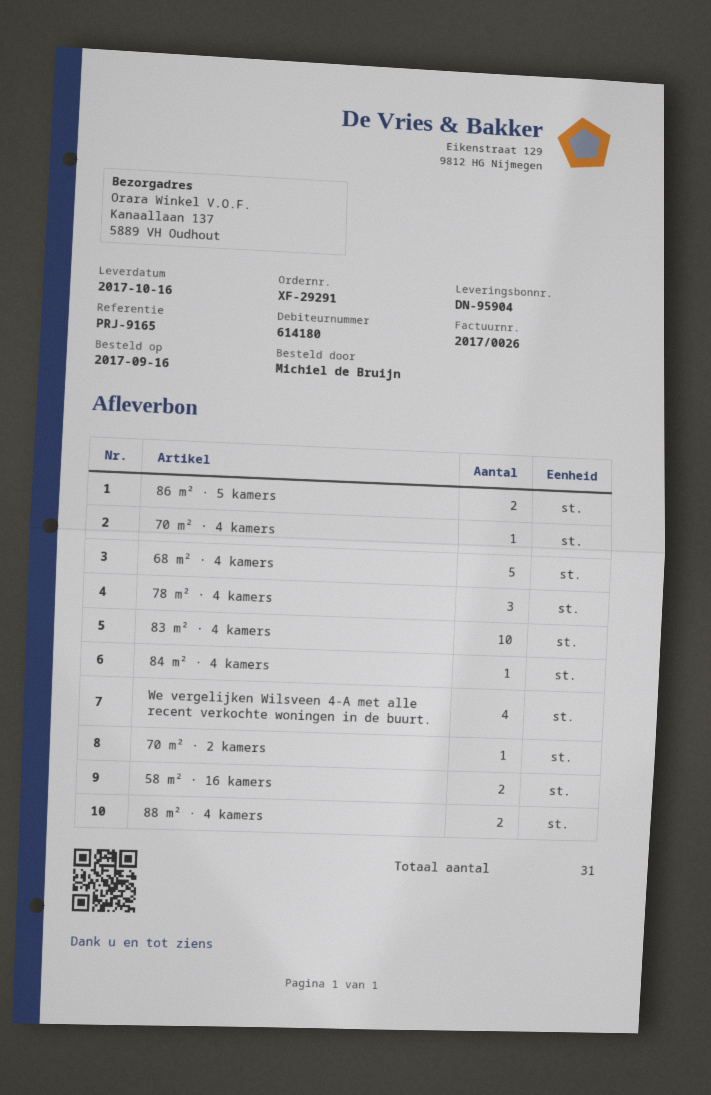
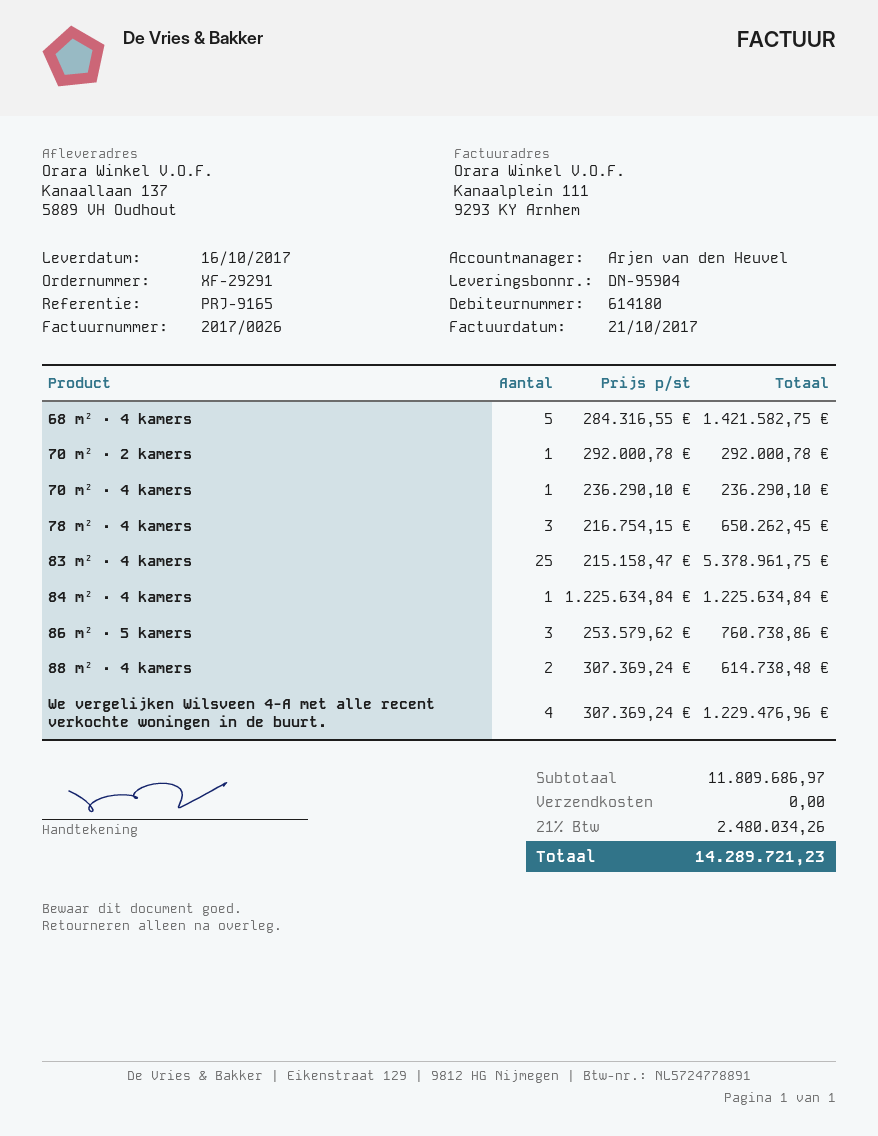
86 m² · 5 kamers: 2 -> 3
83 m² · 4 kamers: 10 -> 25
58 m² · 16 kamers: 2 -> none

